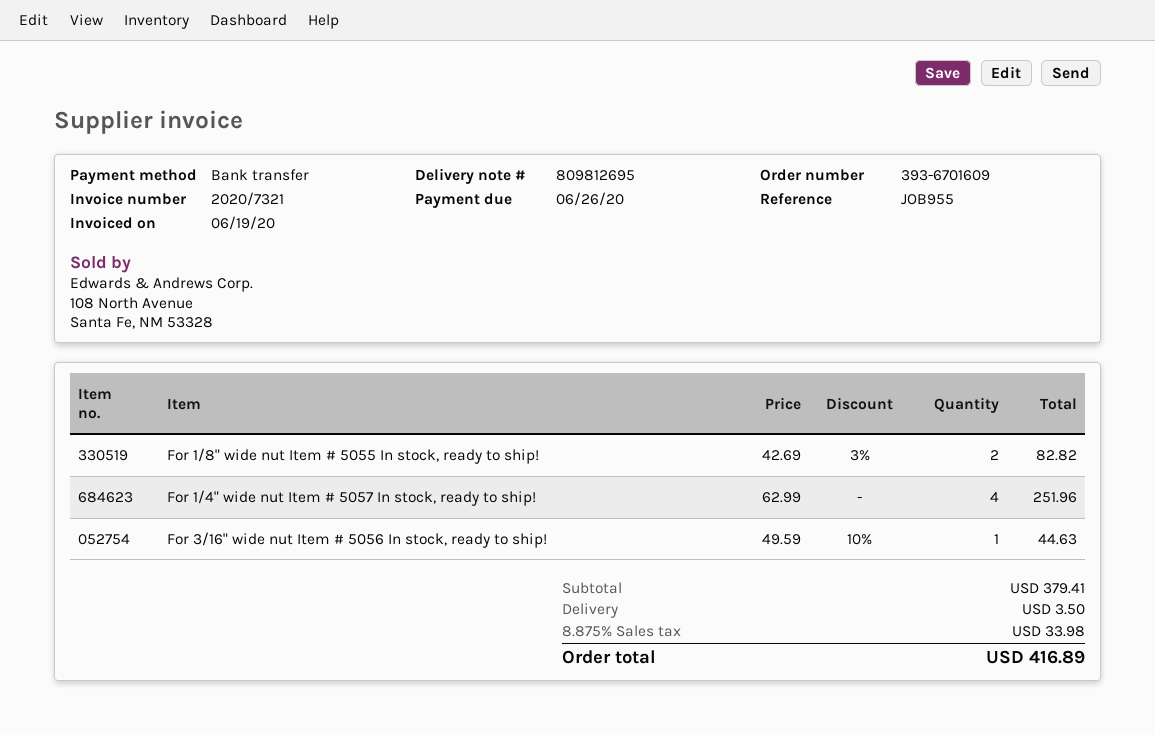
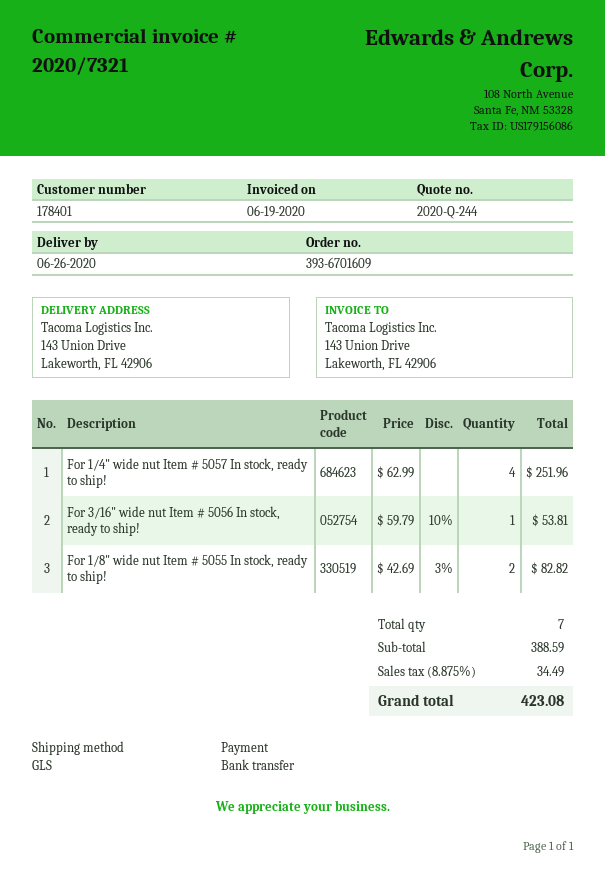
For 3/16" wide nut Item # 5056 In stock, ready to ship!: 1 x 49.59 - 10% = 44.63 -> 1 x 59.79 - 10% = 53.81
subtotal: 379.41 -> 388.59
shipping: 3.50 -> none
tax: 8.875% = 33.98 -> 8.875% = 34.49
total: 416.89 -> 423.08

